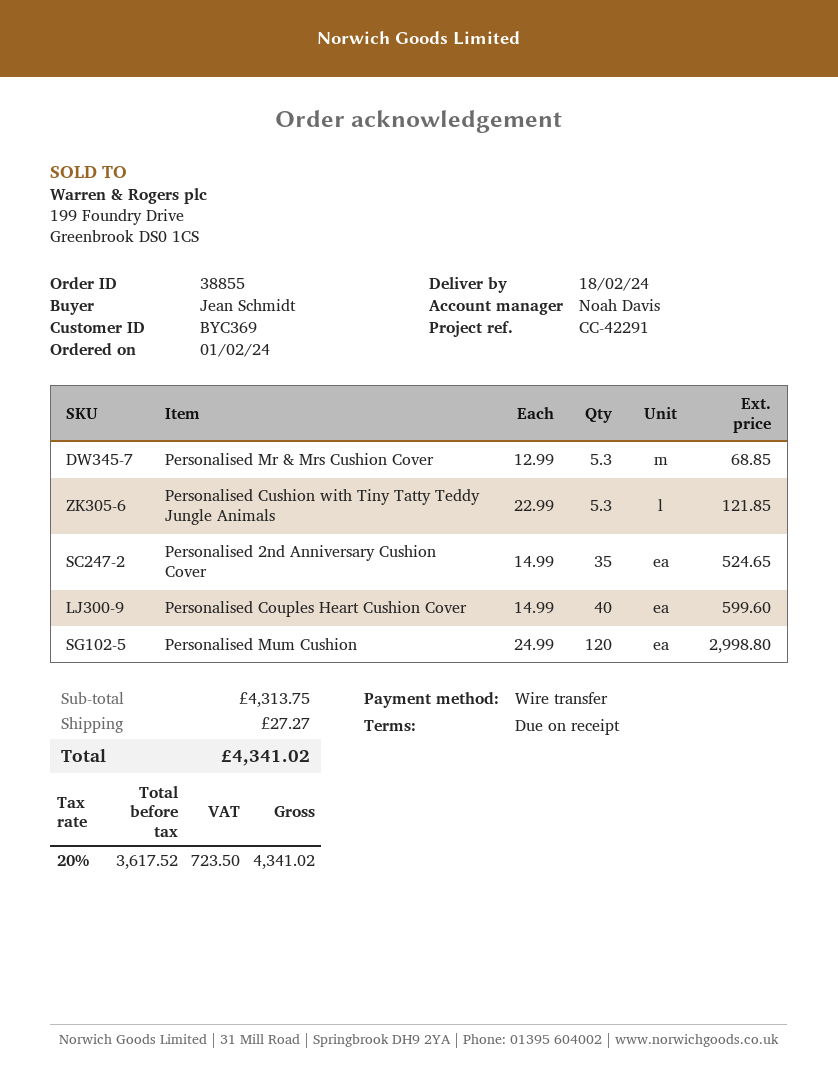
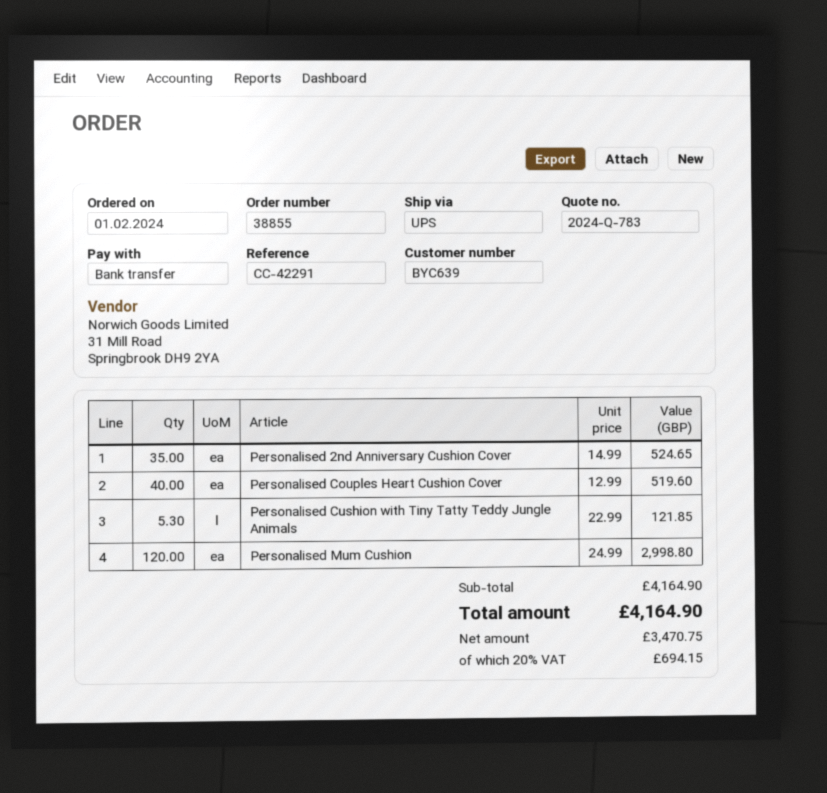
customer number: BYC369 -> BYC639
Personalised Mr & Mrs Cushion Cover: 5.3 x 12.99 = 68.85 -> none
Personalised Couples Heart Cushion Cover: 40 x 14.99 = 599.60 -> 40 x 12.99 = 519.60
subtotal: 4313.75 -> 4164.90
shipping: 27.27 -> none
net: 3617.52 -> 3470.75
tax: 20% = 723.50 -> 20% = 694.15
total: 4341.02 -> 4164.90

